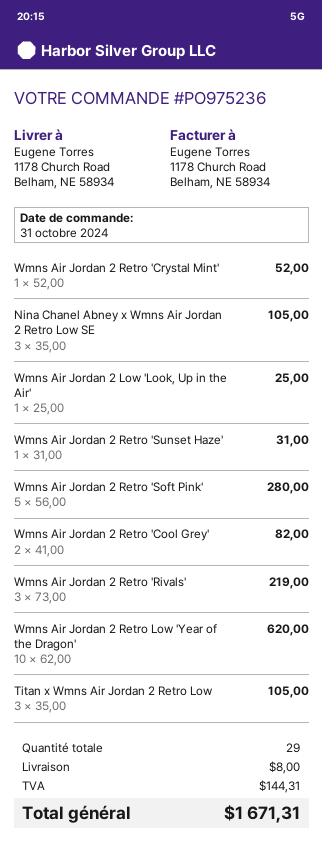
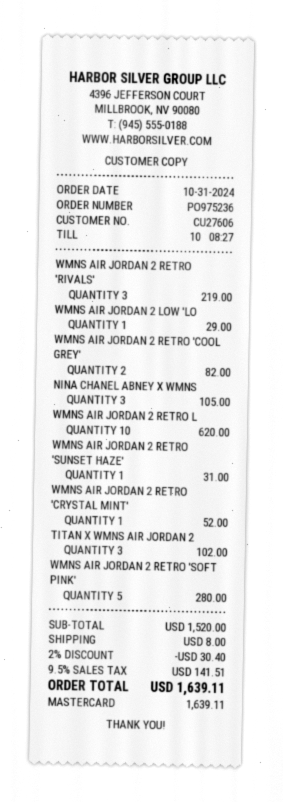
Wmns Air Jordan 2 Low 'Look, Up in the Air': 1 for 25.00 -> 1 for 29.00
Titan x Wmns Air Jordan 2 Retro Low: 3 for 105.00 -> 3 for 102.00
discount: none -> 2% = 30.40
tax: 144.31 -> 141.51
total: 1671.31 -> 1639.11

